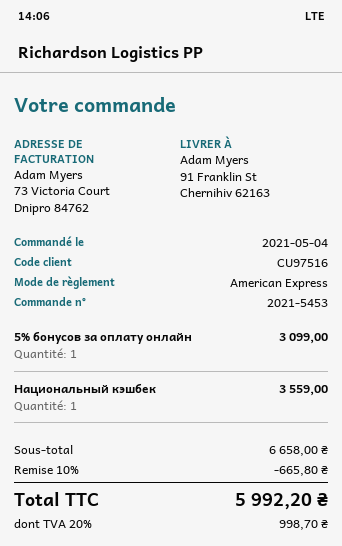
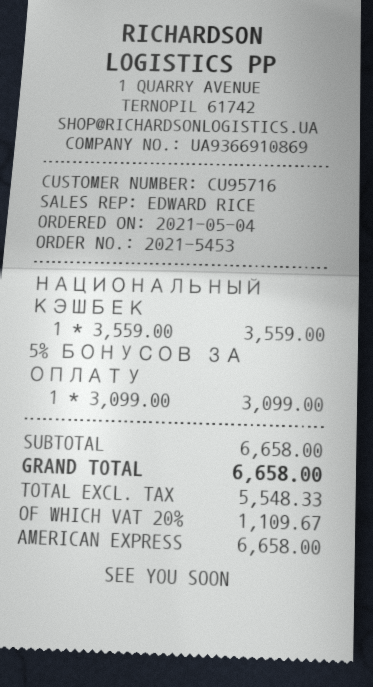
customer number: CU97516 -> CU95716
discount: 10% = 665.80 -> none
tax: 20% = 998.70 -> 20% = 1109.67
total: 5992.20 -> 6658.00

